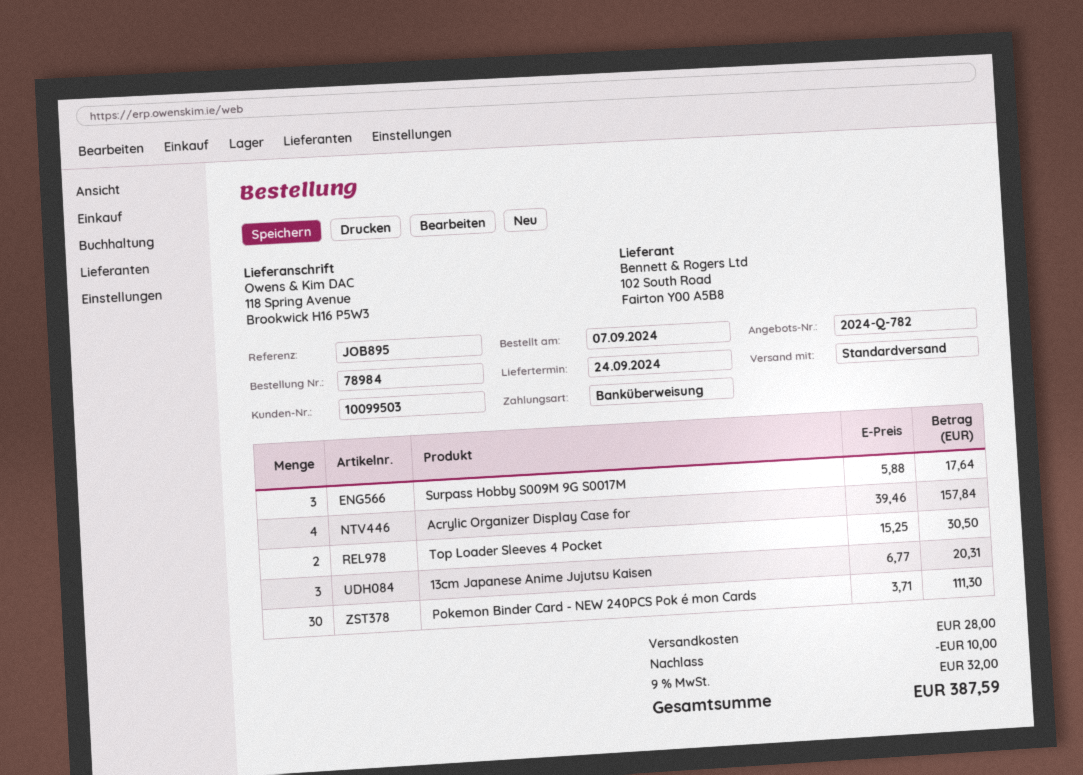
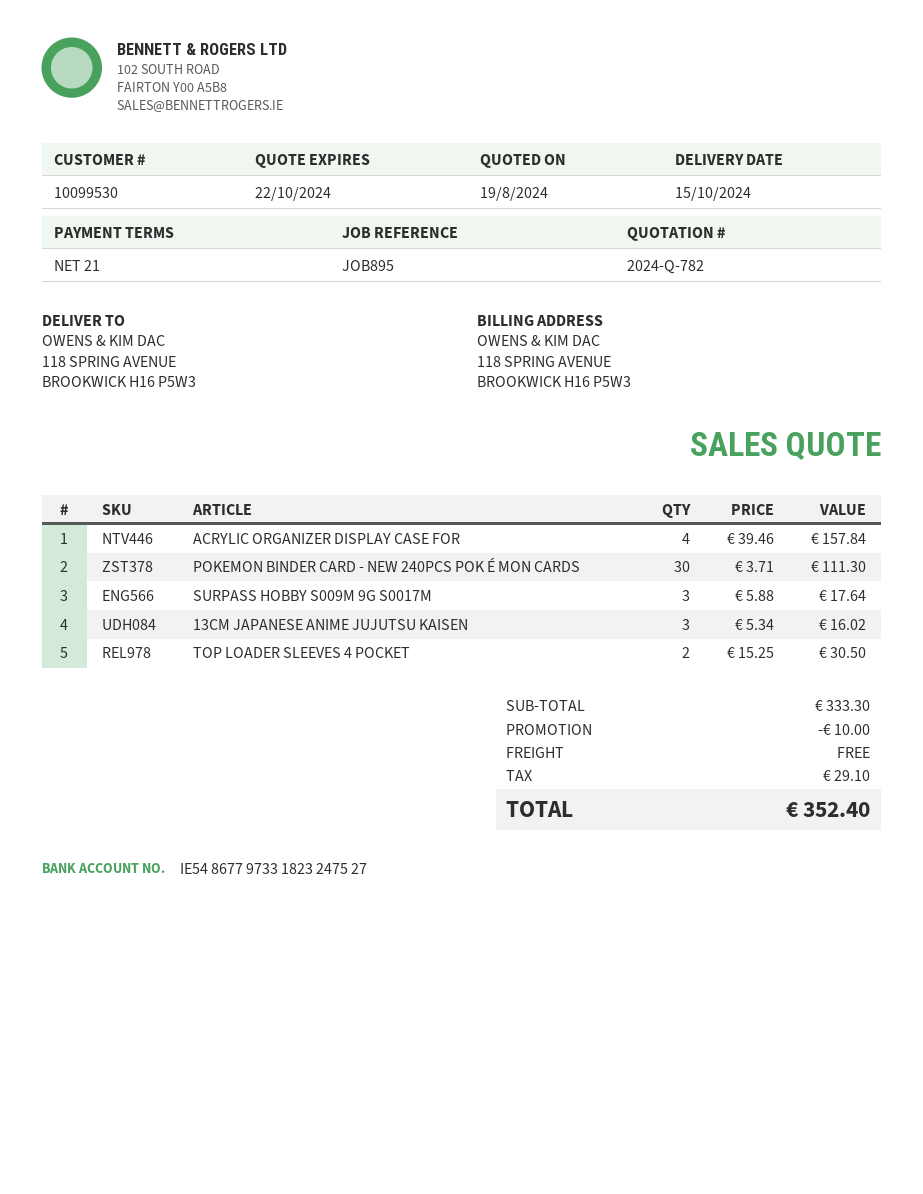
delivery date: 2024-09-24 -> 2024-10-15
customer number: 10099503 -> 10099530
13cm Japanese Anime Jujutsu Kaisen: 3 x 6.77 = 20.31 -> 3 x 5.34 = 16.02
shipping: 28.00 -> 0.00
tax: 32.00 -> 29.10
total: 387.59 -> 352.40

